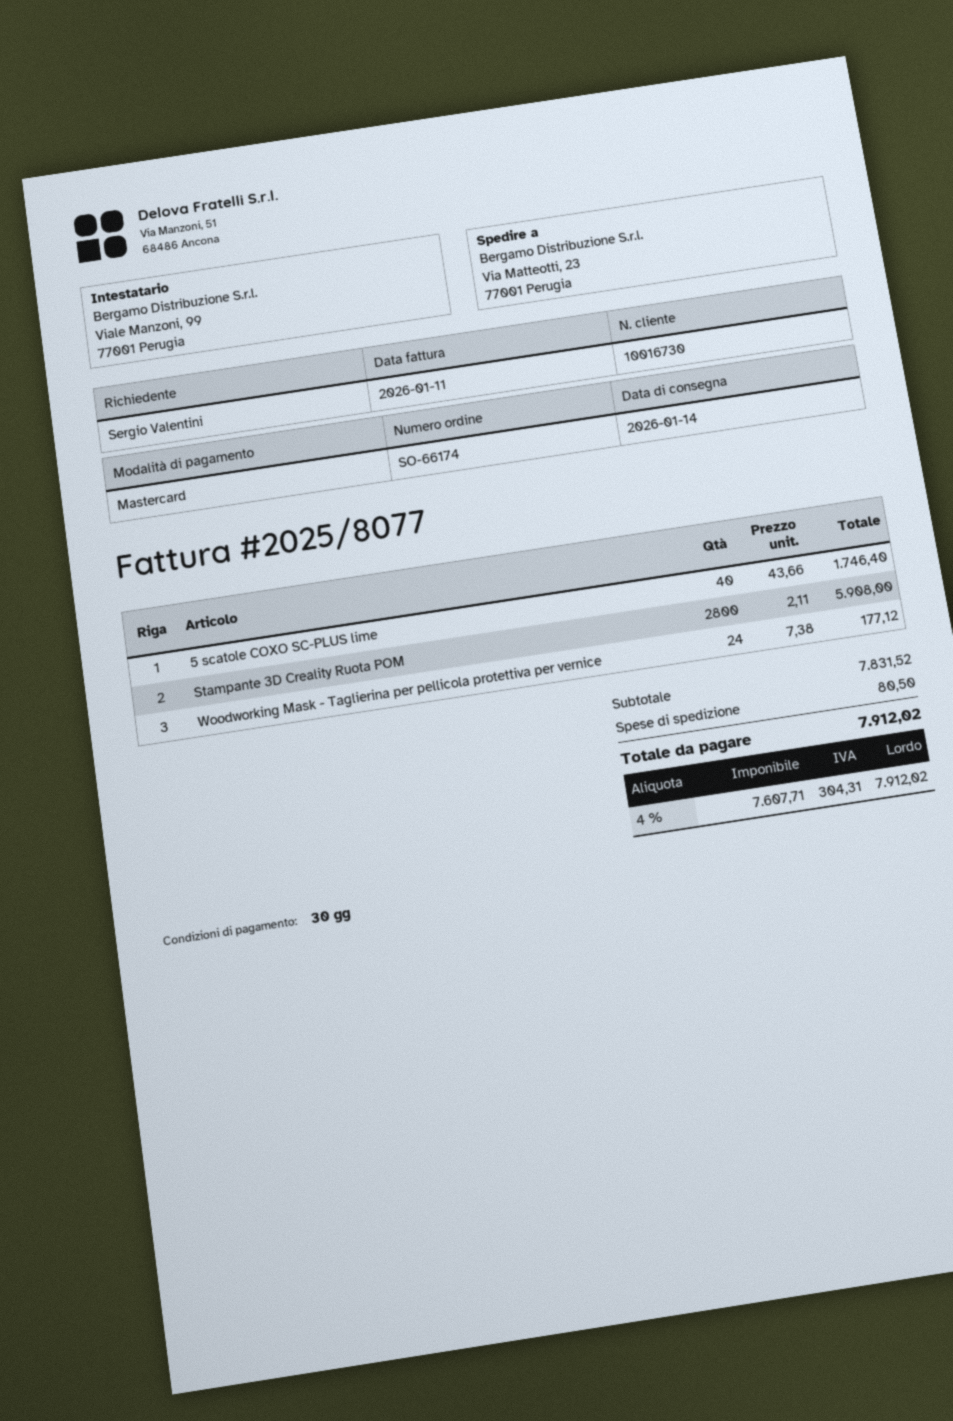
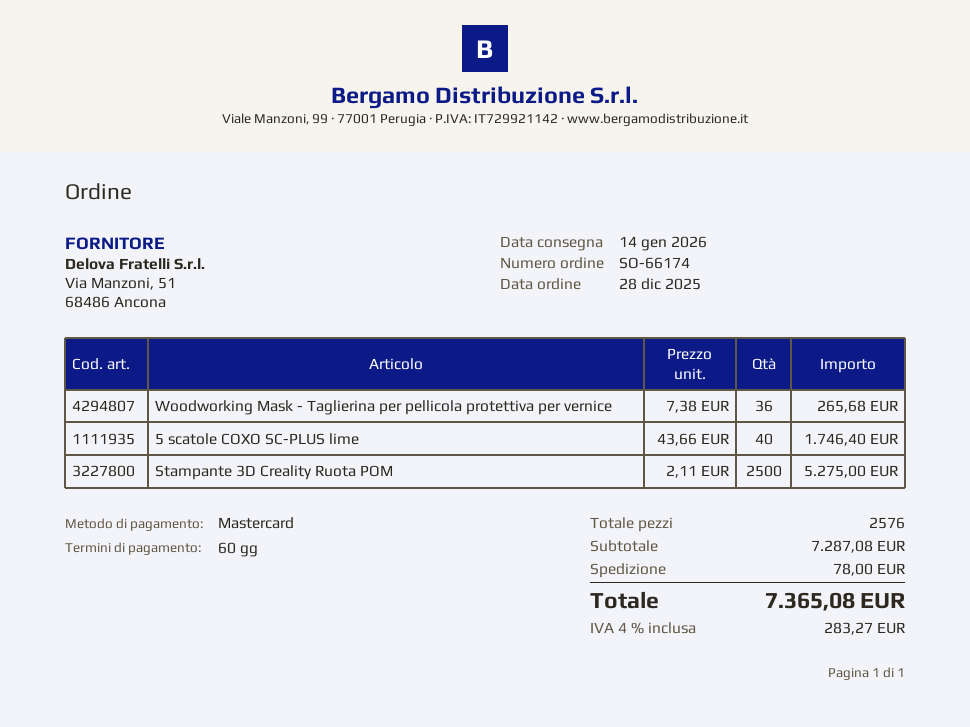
payment terms: 30 days -> 60 days
Stampante 3D Creality Ruota POM: 2800 x 2.11 = 5908.00 -> 2500 x 2.11 = 5275.00
Woodworking Mask - Taglierina per pellicola protettiva per vernice: 24 x 7.38 = 177.12 -> 36 x 7.38 = 265.68
subtotal: 7831.52 -> 7287.08
shipping: 80.50 -> 78.00
tax: 4% = 304.31 -> 4% = 283.27
total: 7912.02 -> 7365.08

